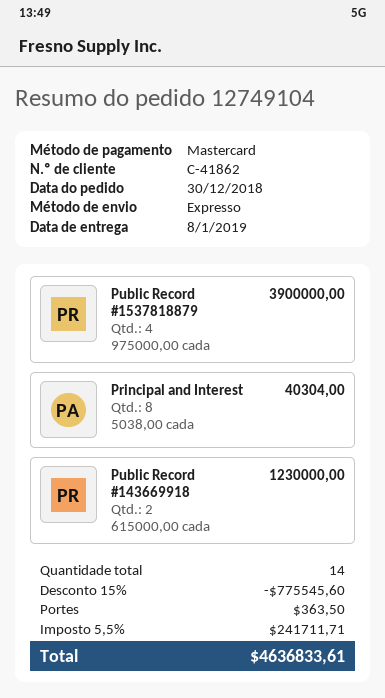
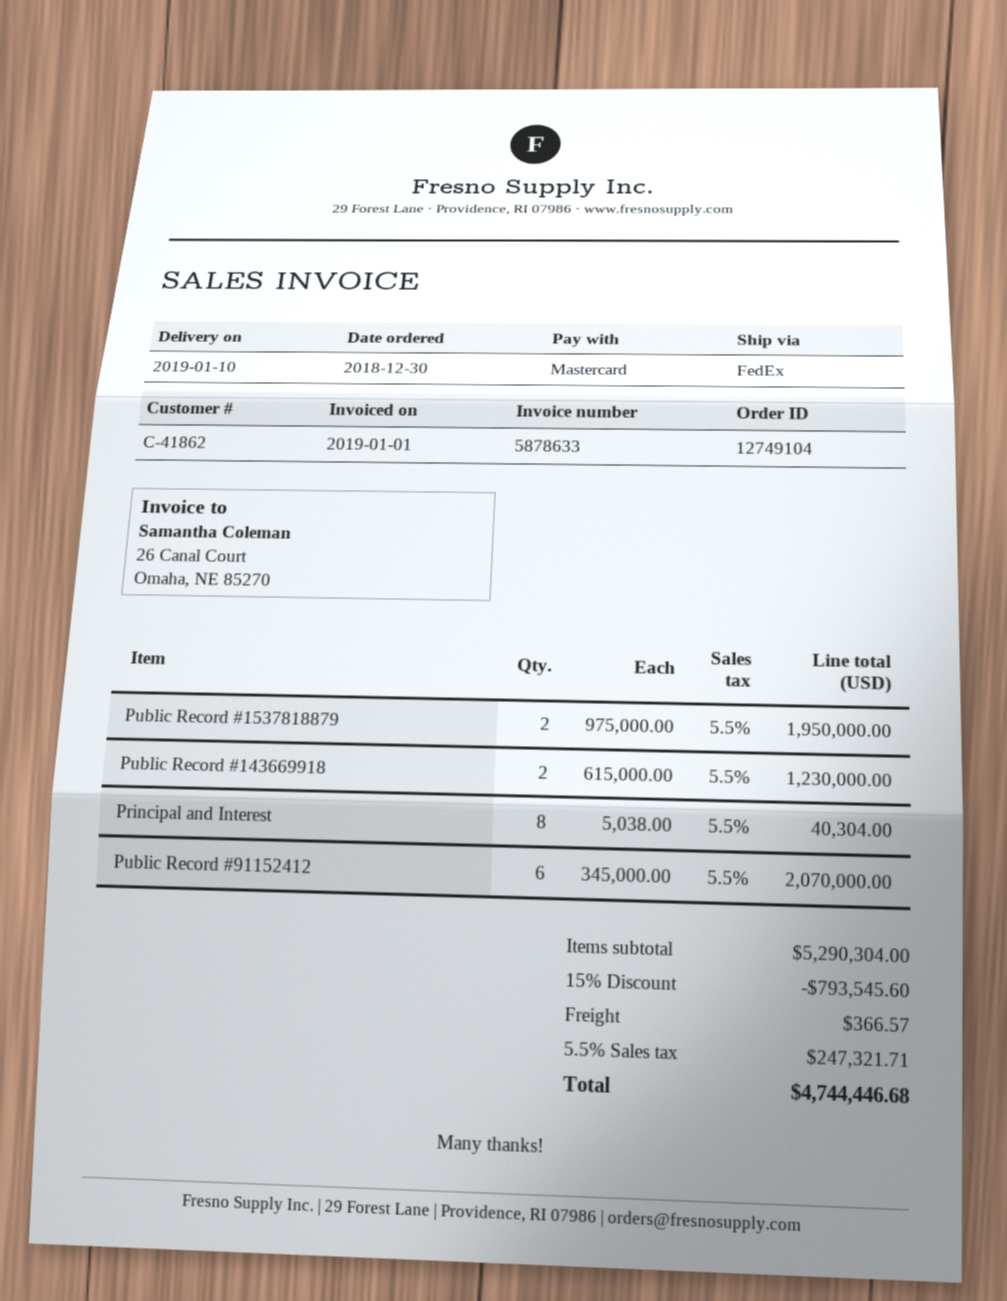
delivery date: 2019-01-08 -> 2019-01-10
shipping method: express -> FedEx
Public Record #1537818879: 4 x 975000.00 = 3900000.00 -> 2 x 975000.00 = 1950000.00
Public Record #91152412: none -> 6 x 345000.00 = 2070000.00
discount: 15% = 775545.60 -> 15% = 793545.60
shipping: 363.50 -> 366.57
tax: 5.5% = 241711.71 -> 5.5% = 247321.71
total: 4636833.61 -> 4744446.68

